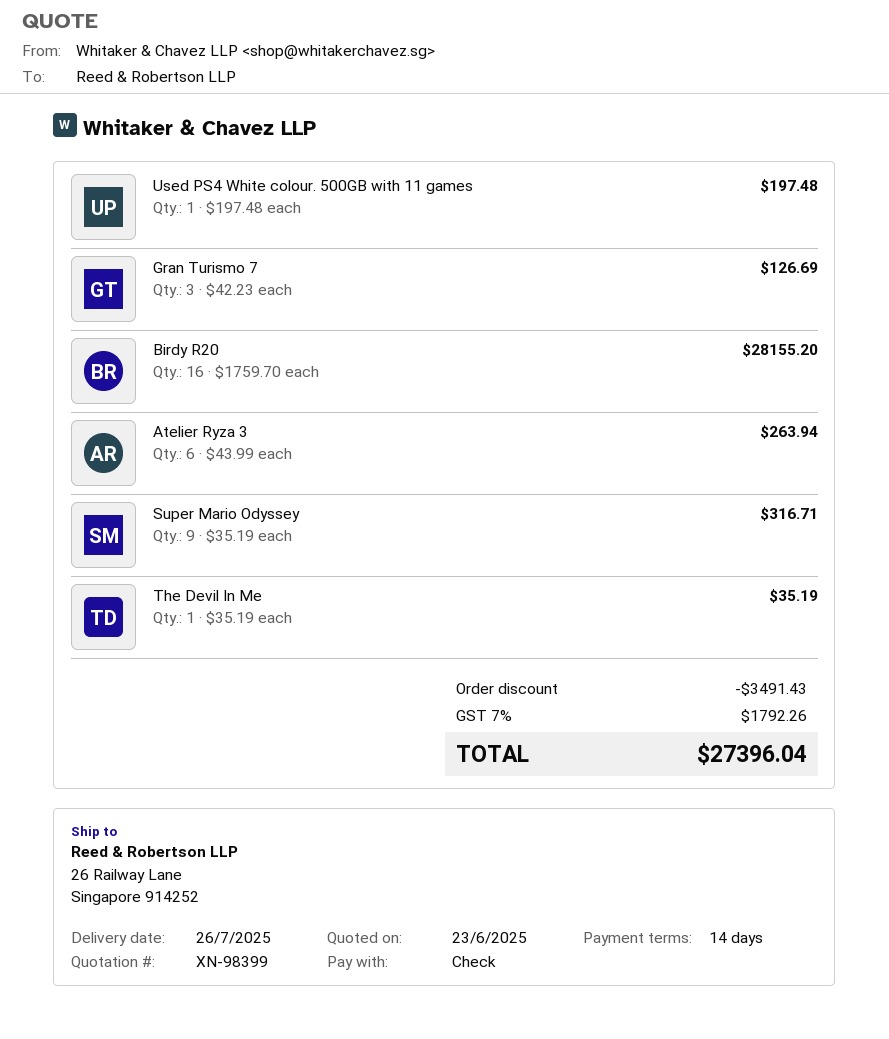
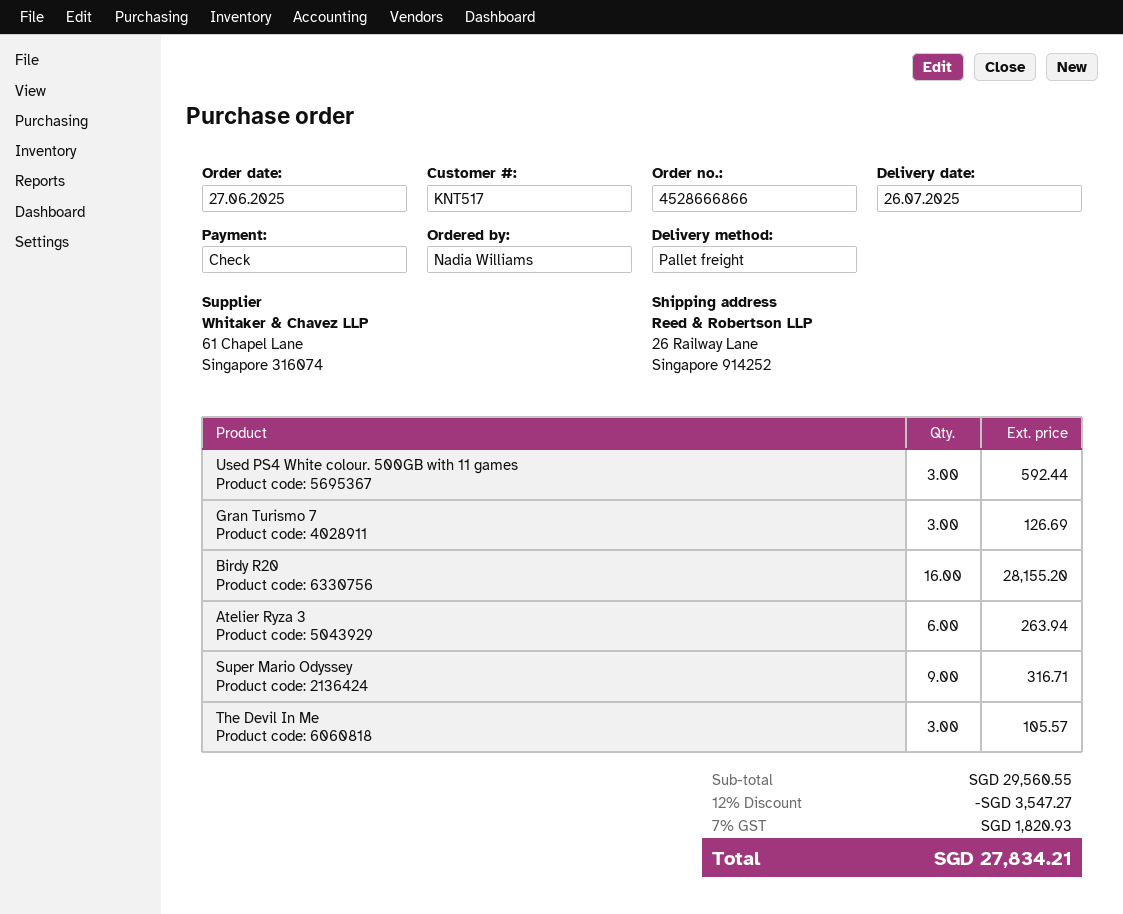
Used PS4 White colour. 500GB with 11 games: 1 for 197.48 -> 3 for 592.44
The Devil In Me: 1 for 35.19 -> 3 for 105.57
discount: 3491.43 -> 3547.27
tax: 7% = 1792.26 -> 7% = 1820.93
total: 27396.04 -> 27834.21

